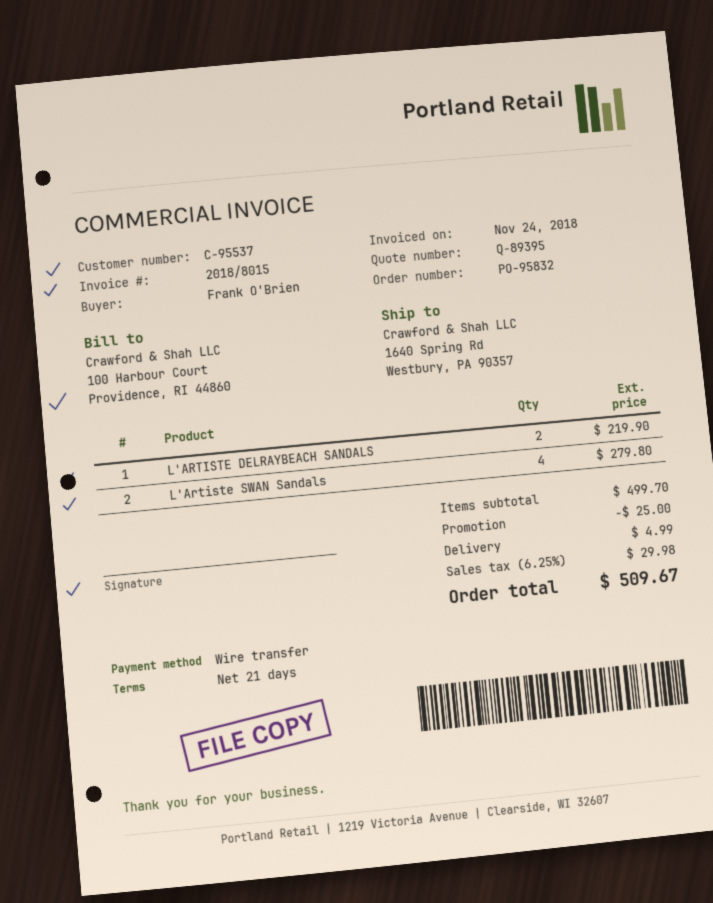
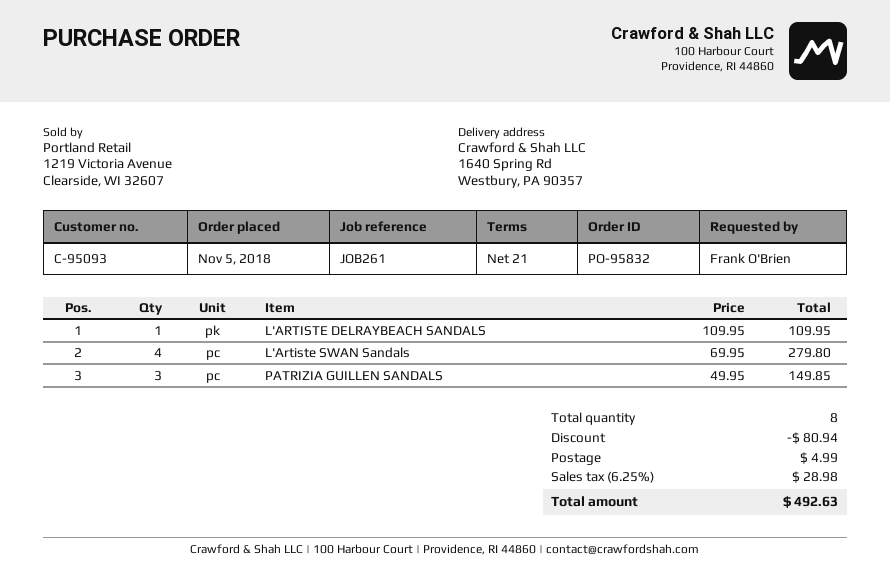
customer number: C-95537 -> C-95093
L'ARTISTE DELRAYBEACH SANDALS: 2 for 219.90 -> 1 for 109.95
PATRIZIA GUILLEN SANDALS: none -> 3 for 149.85
discount: 25.00 -> 80.94
tax: 6.25% = 29.98 -> 6.25% = 28.98
total: 509.67 -> 492.63

